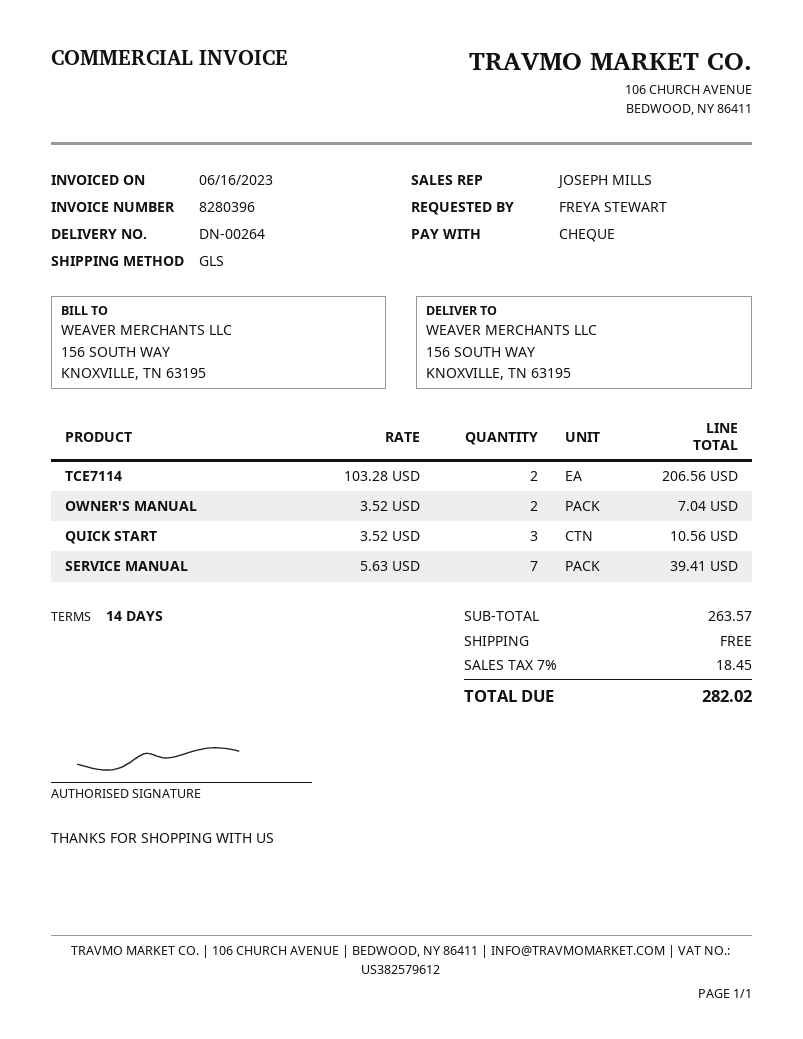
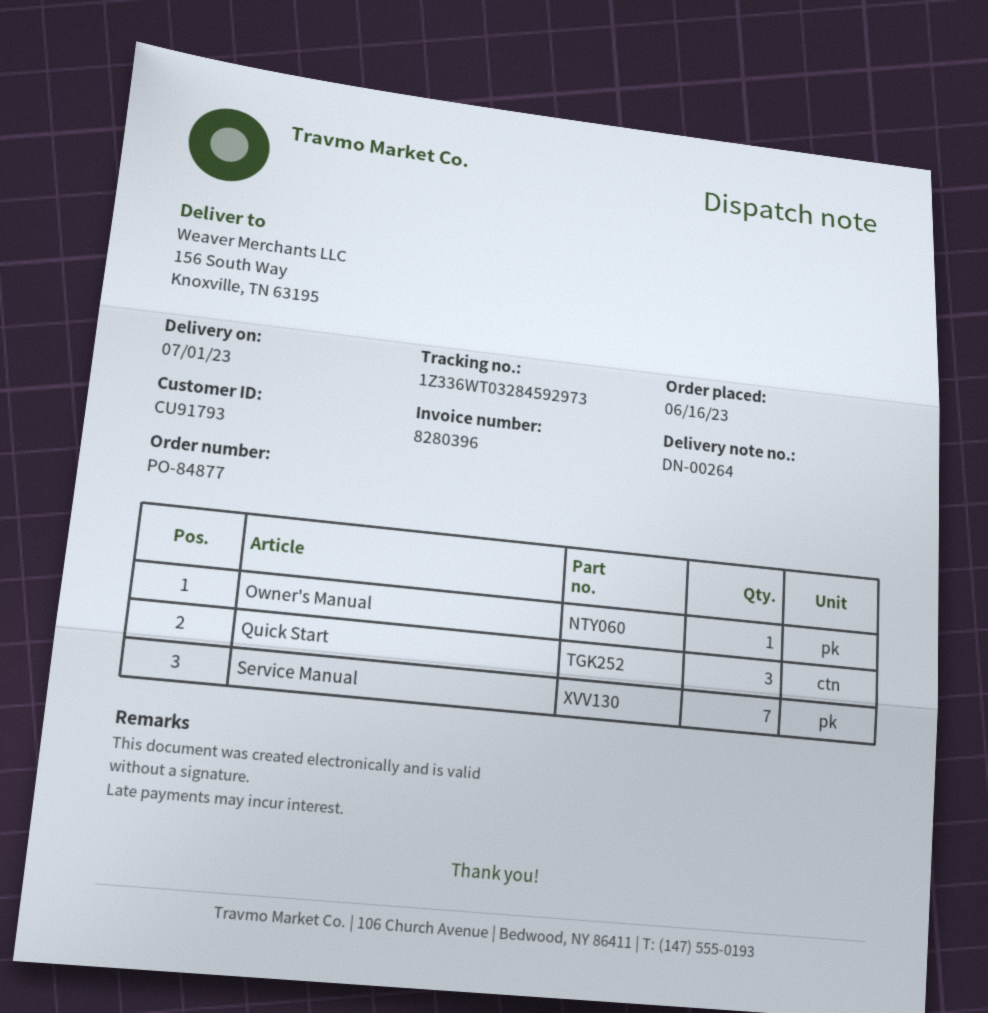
TCE7114: 2 -> none
OWNER'S MANUAL: 2 -> 1

